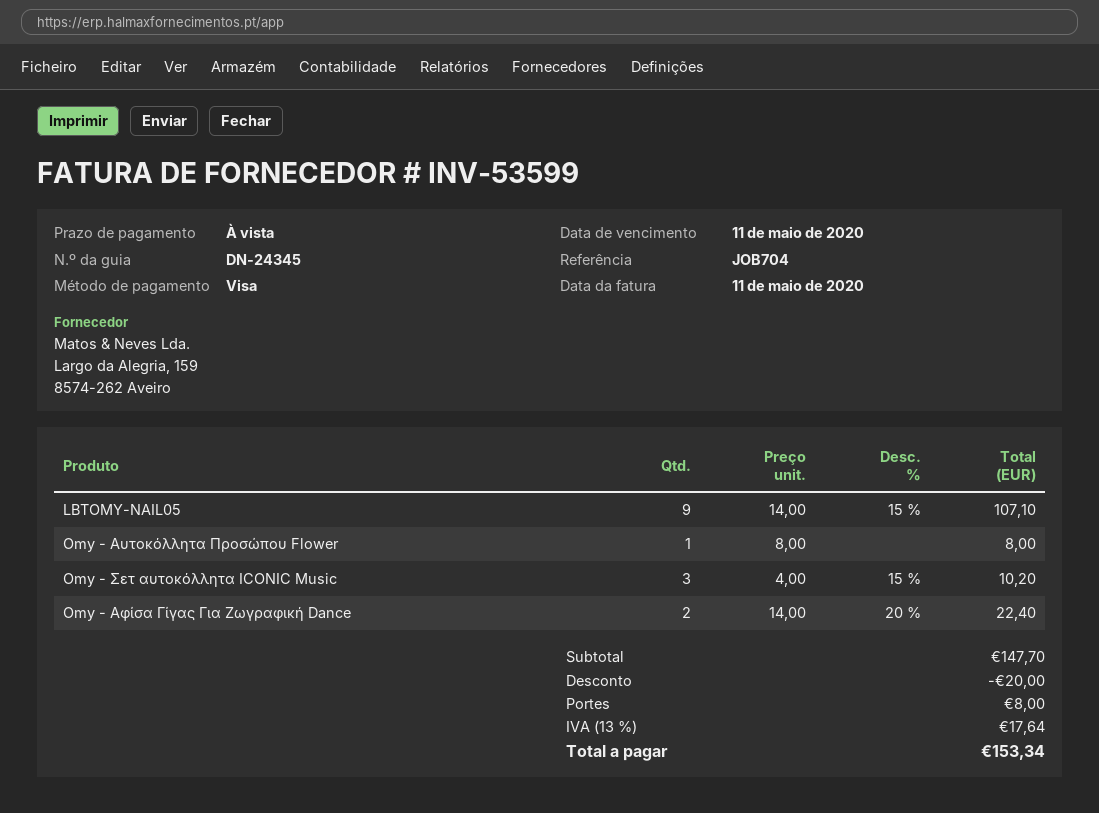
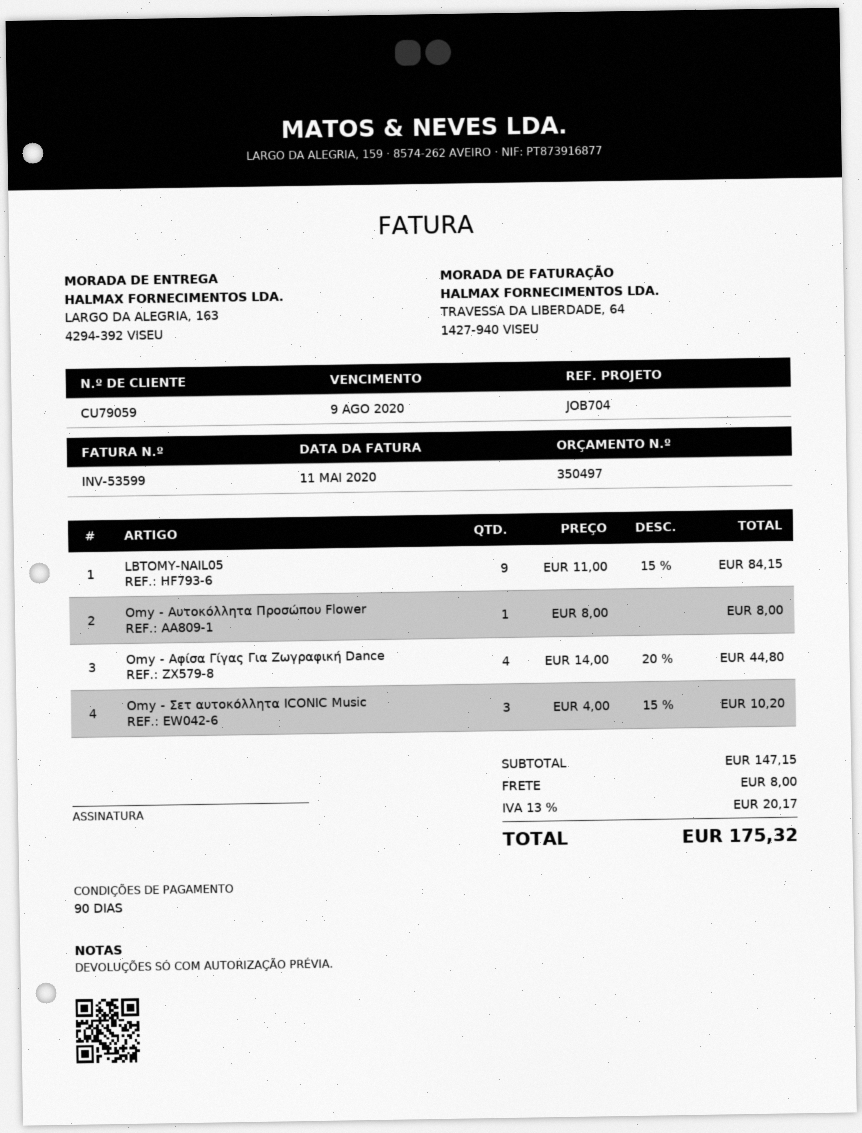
payment terms: on receipt -> 90 days
due date: 2020-05-11 -> 2020-08-09
LBTOMY-NAIL05: 9 x 14.00 - 15% = 107.10 -> 9 x 11.00 - 15% = 84.15
Omy - Αφίσα Γίγας Για Ζωγραφική Dance: 2 x 14.00 - 20% = 22.40 -> 4 x 14.00 - 20% = 44.80
subtotal: 147.70 -> 147.15
discount: 20.00 -> none
tax: 13% = 17.64 -> 13% = 20.17
total: 153.34 -> 175.32

